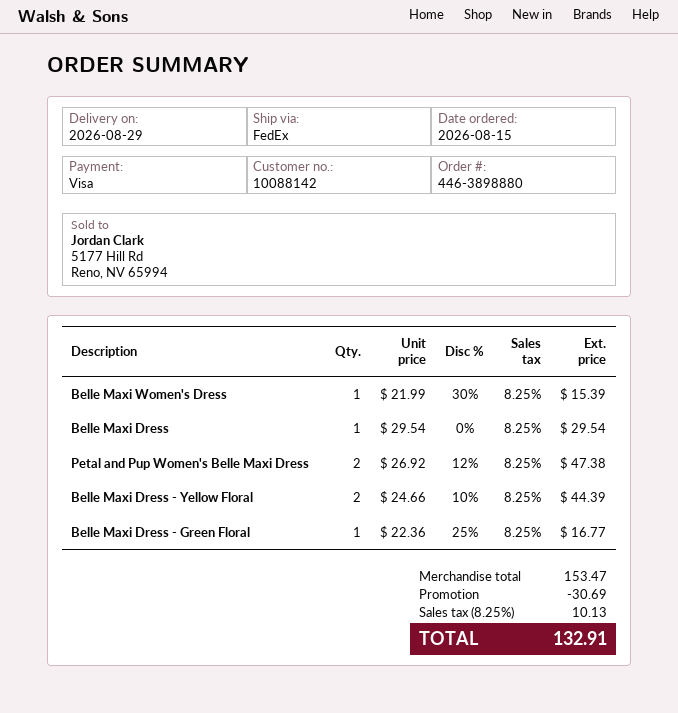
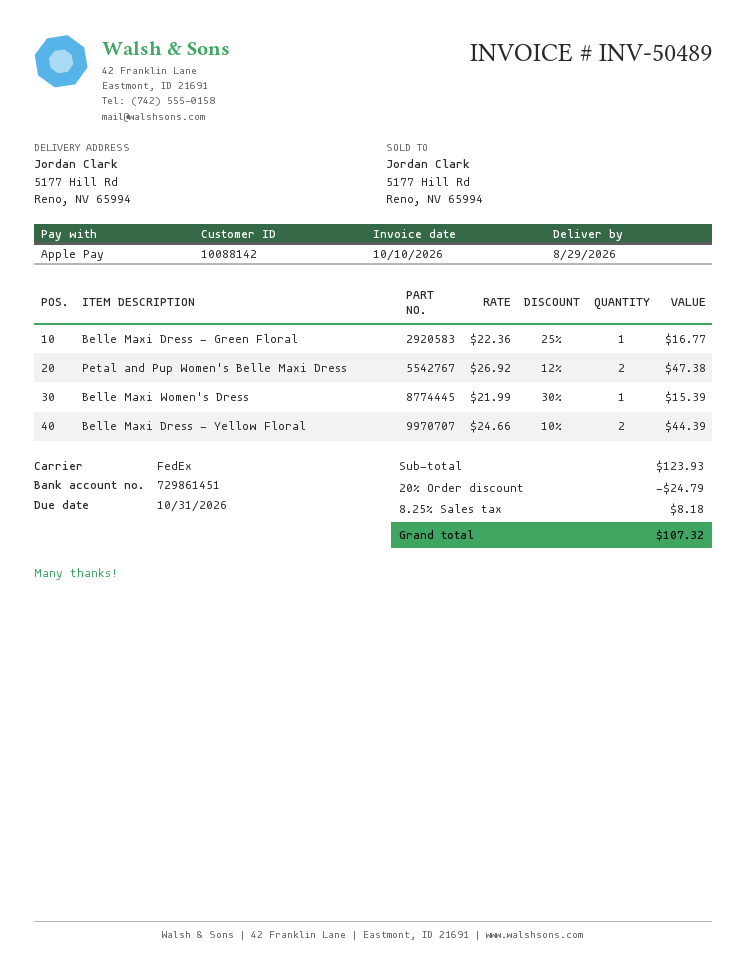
payment method: Visa -> Apple Pay
Belle Maxi Dress: 1 x 29.54 = 29.54 -> none
subtotal: 153.47 -> 123.93
discount: 30.69 -> 24.79
tax: 8.25% = 10.13 -> 8.25% = 8.18
total: 132.91 -> 107.32

